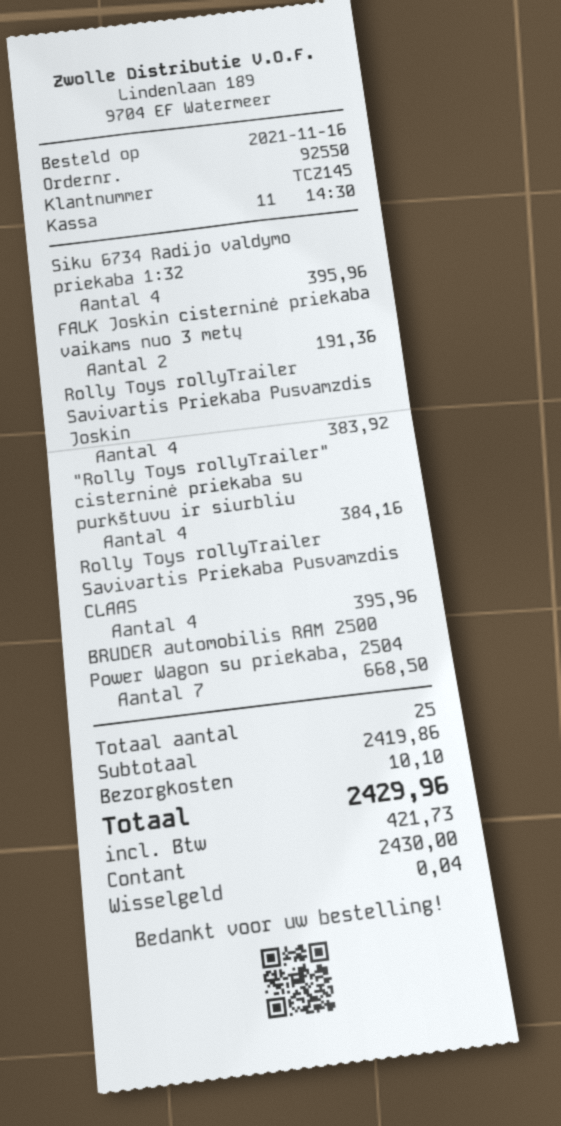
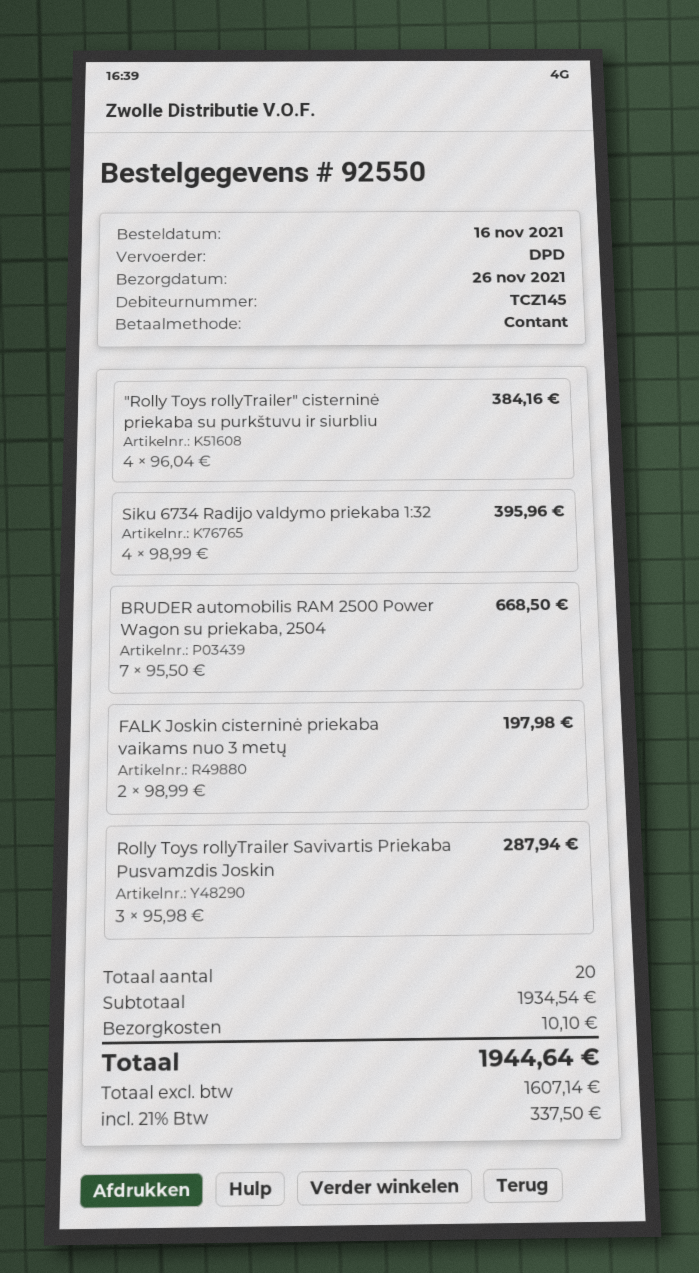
FALK Joskin cisterninė priekaba vaikams nuo 3 metų: 2 for 191.36 -> 2 for 197.98
Rolly Toys rollyTrailer Savivartis Priekaba Pusvamzdis Joskin: 4 for 383.92 -> 3 for 287.94
Rolly Toys rollyTrailer Savivartis Priekaba Pusvamzdis CLAAS: 4 for 395.96 -> none
total quantity: 25 -> 20
subtotal: 2419.86 -> 1934.54
tax: 421.73 -> 337.50
total: 2429.96 -> 1944.64

